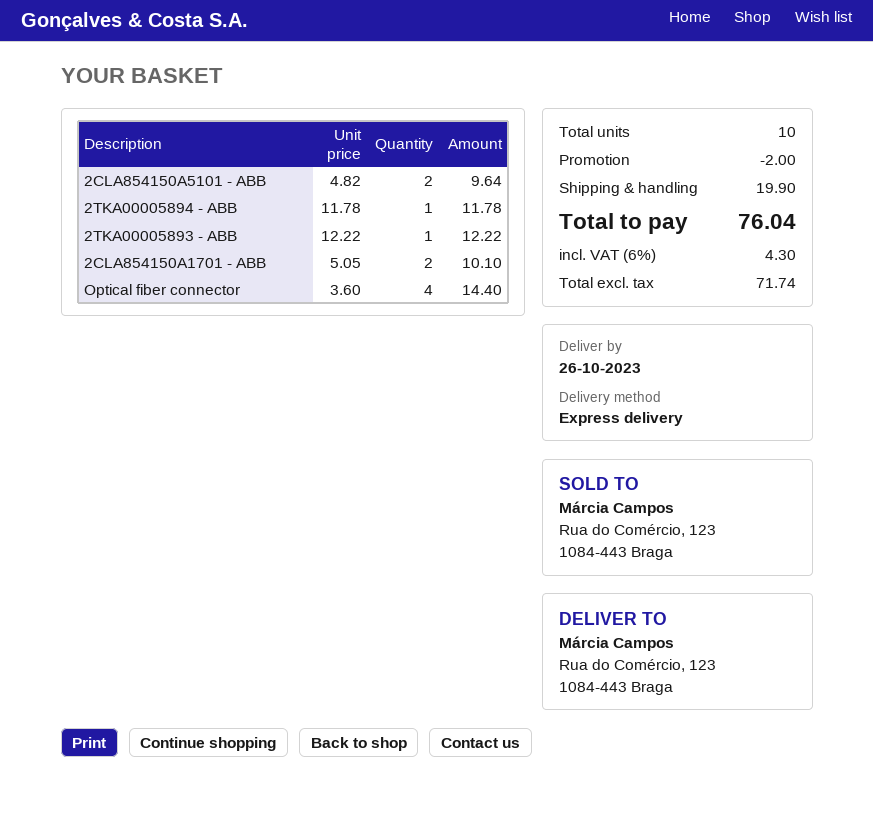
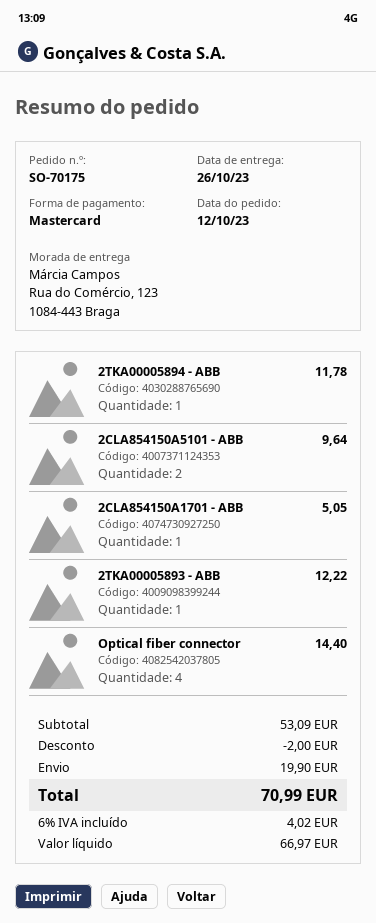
2CLA854150A1701 - ABB: 2 for 10.10 -> 1 for 5.05
net: 71.74 -> 66.97
tax: 6% = 4.30 -> 6% = 4.02
total: 76.04 -> 70.99

